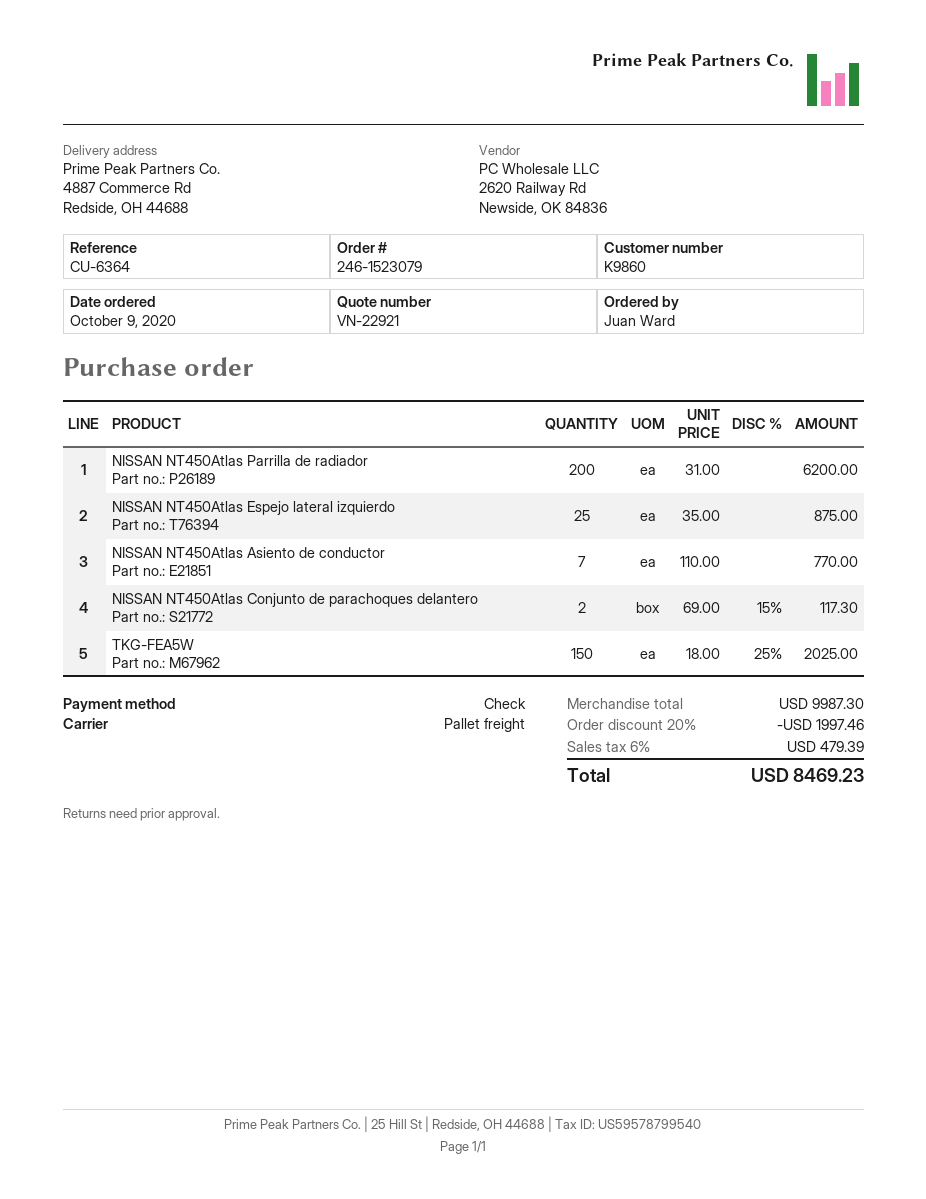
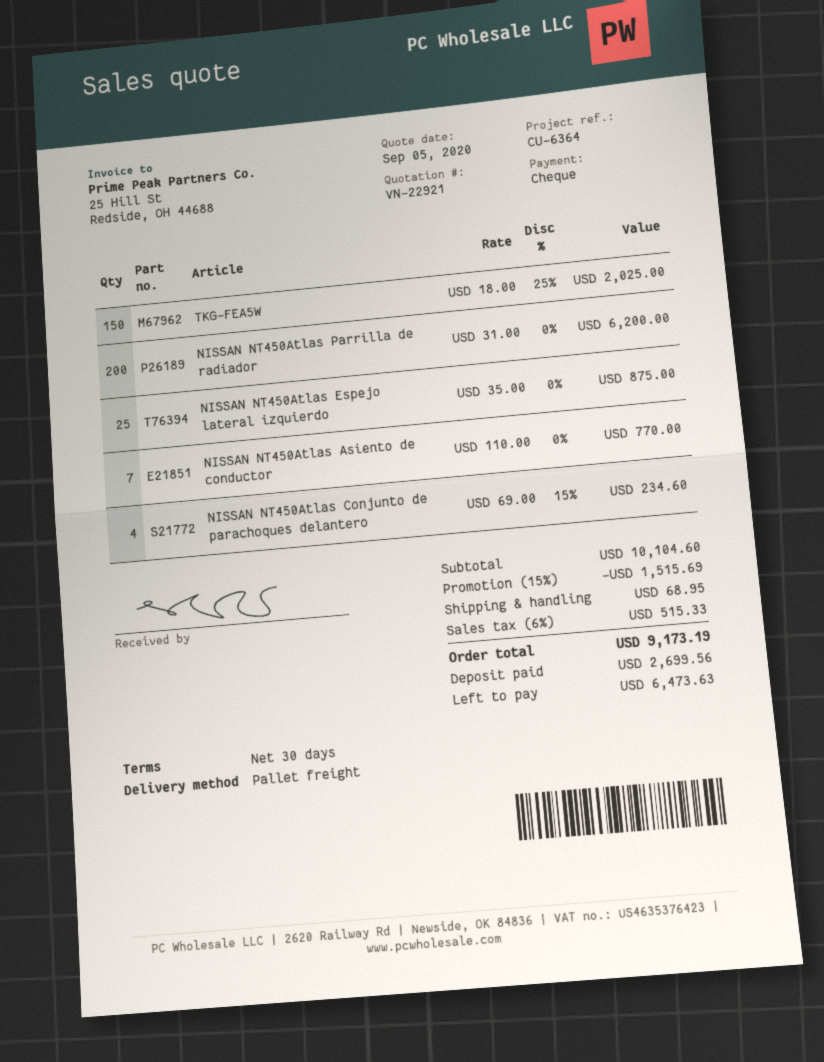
NISSAN NT450Atlas Conjunto de parachoques delantero: 2 x 69.00 - 15% = 117.30 -> 4 x 69.00 - 15% = 234.60
subtotal: 9987.30 -> 10104.60
discount: 20% = 1997.46 -> 15% = 1515.69
shipping: none -> 68.95
tax: 6% = 479.39 -> 6% = 515.33
total: 8469.23 -> 9173.19

